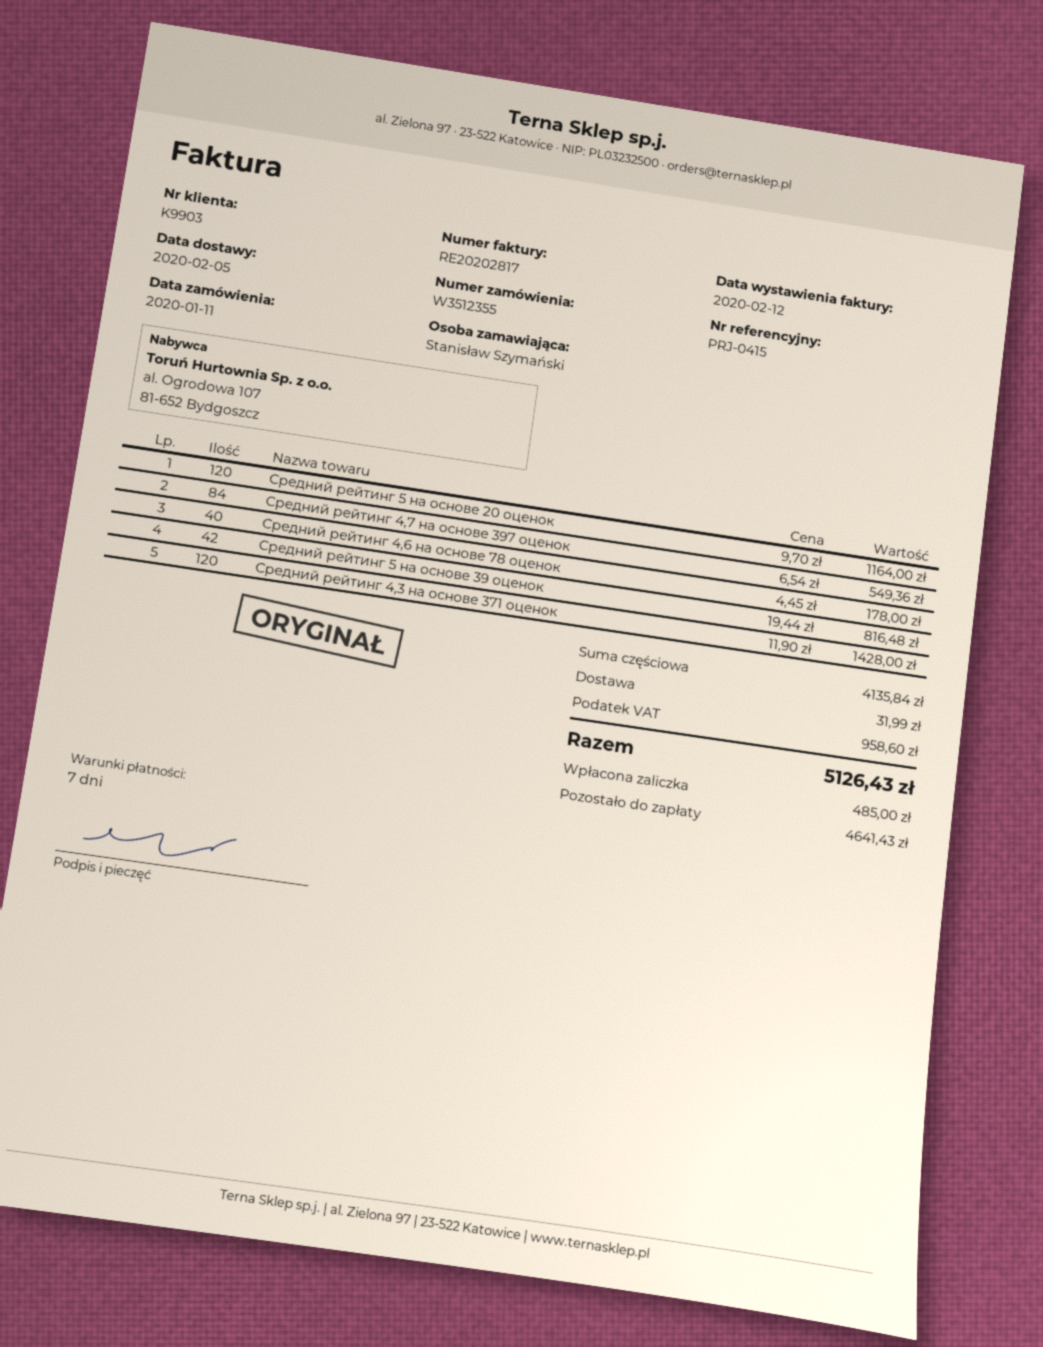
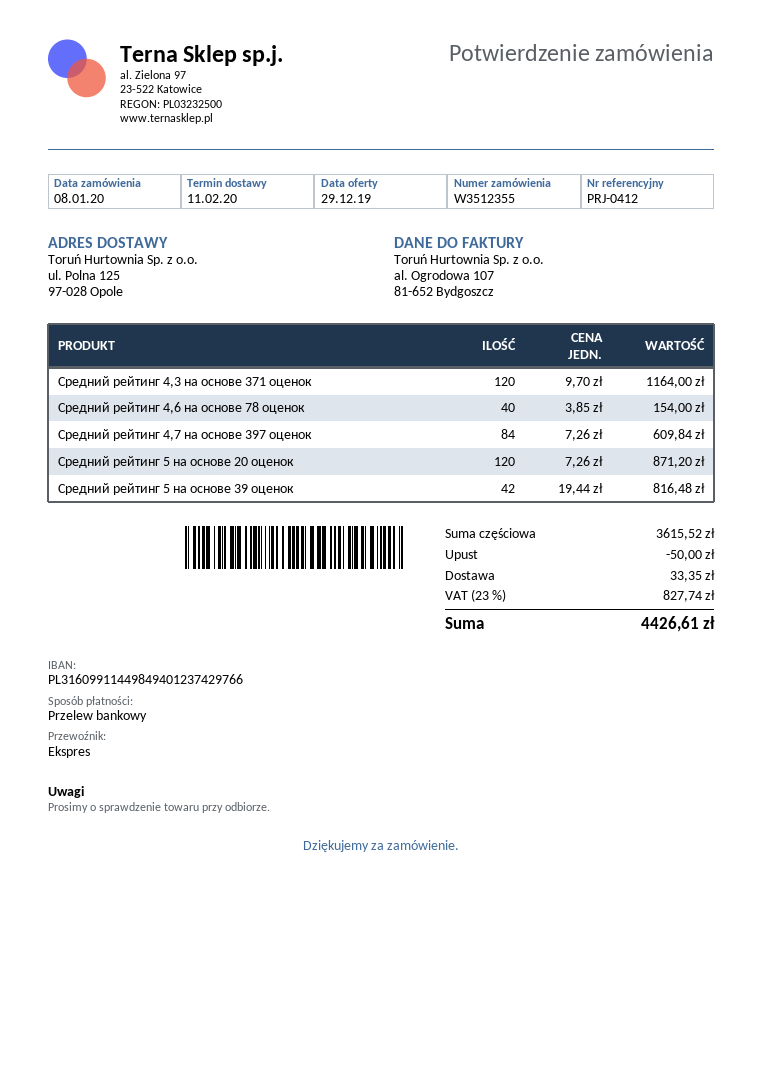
order date: 2020-01-11 -> 2020-01-08
delivery date: 2020-02-05 -> 2020-02-11
reference: PRJ-0415 -> PRJ-0412
Средний рейтинг 5 на основе 20 оценок: 120 x 9.70 = 1164.00 -> 120 x 7.26 = 871.20
Средний рейтинг 4,7 на основе 397 оценок: 84 x 6.54 = 549.36 -> 84 x 7.26 = 609.84
Средний рейтинг 4,6 на основе 78 оценок: 40 x 4.45 = 178.00 -> 40 x 3.85 = 154.00
Средний рейтинг 4,3 на основе 371 оценок: 120 x 11.90 = 1428.00 -> 120 x 9.70 = 1164.00
subtotal: 4135.84 -> 3615.52
discount: none -> 50.00
shipping: 31.99 -> 33.35
tax: 958.60 -> 827.74
total: 5126.43 -> 4426.61

